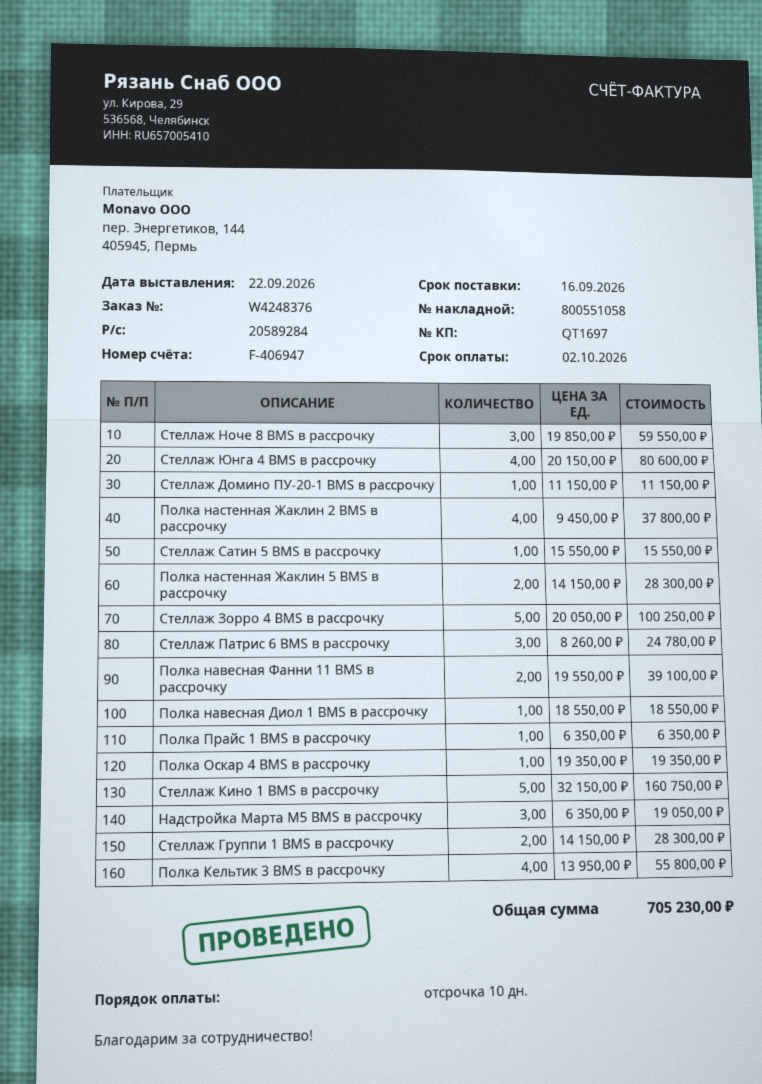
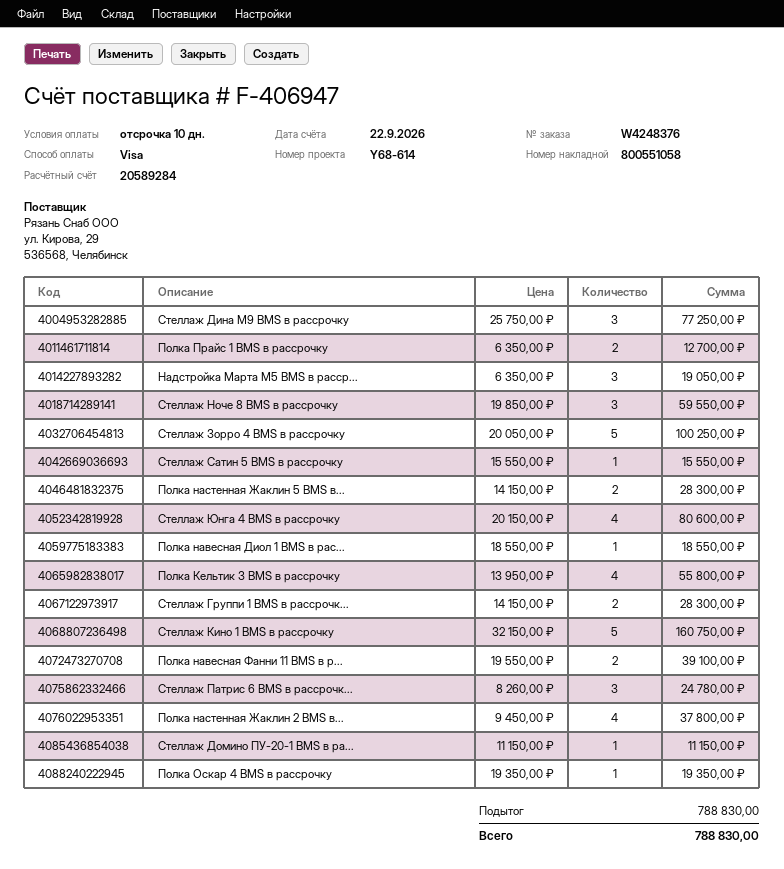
Полка Прайс 1 BMS в рассрочку: 1 x 6350.00 = 6350.00 -> 2 x 6350.00 = 12700.00
Стеллаж Дина М9 BMS в рассрочку: none -> 3 x 25750.00 = 77250.00
total: 705230.00 -> 788830.00

